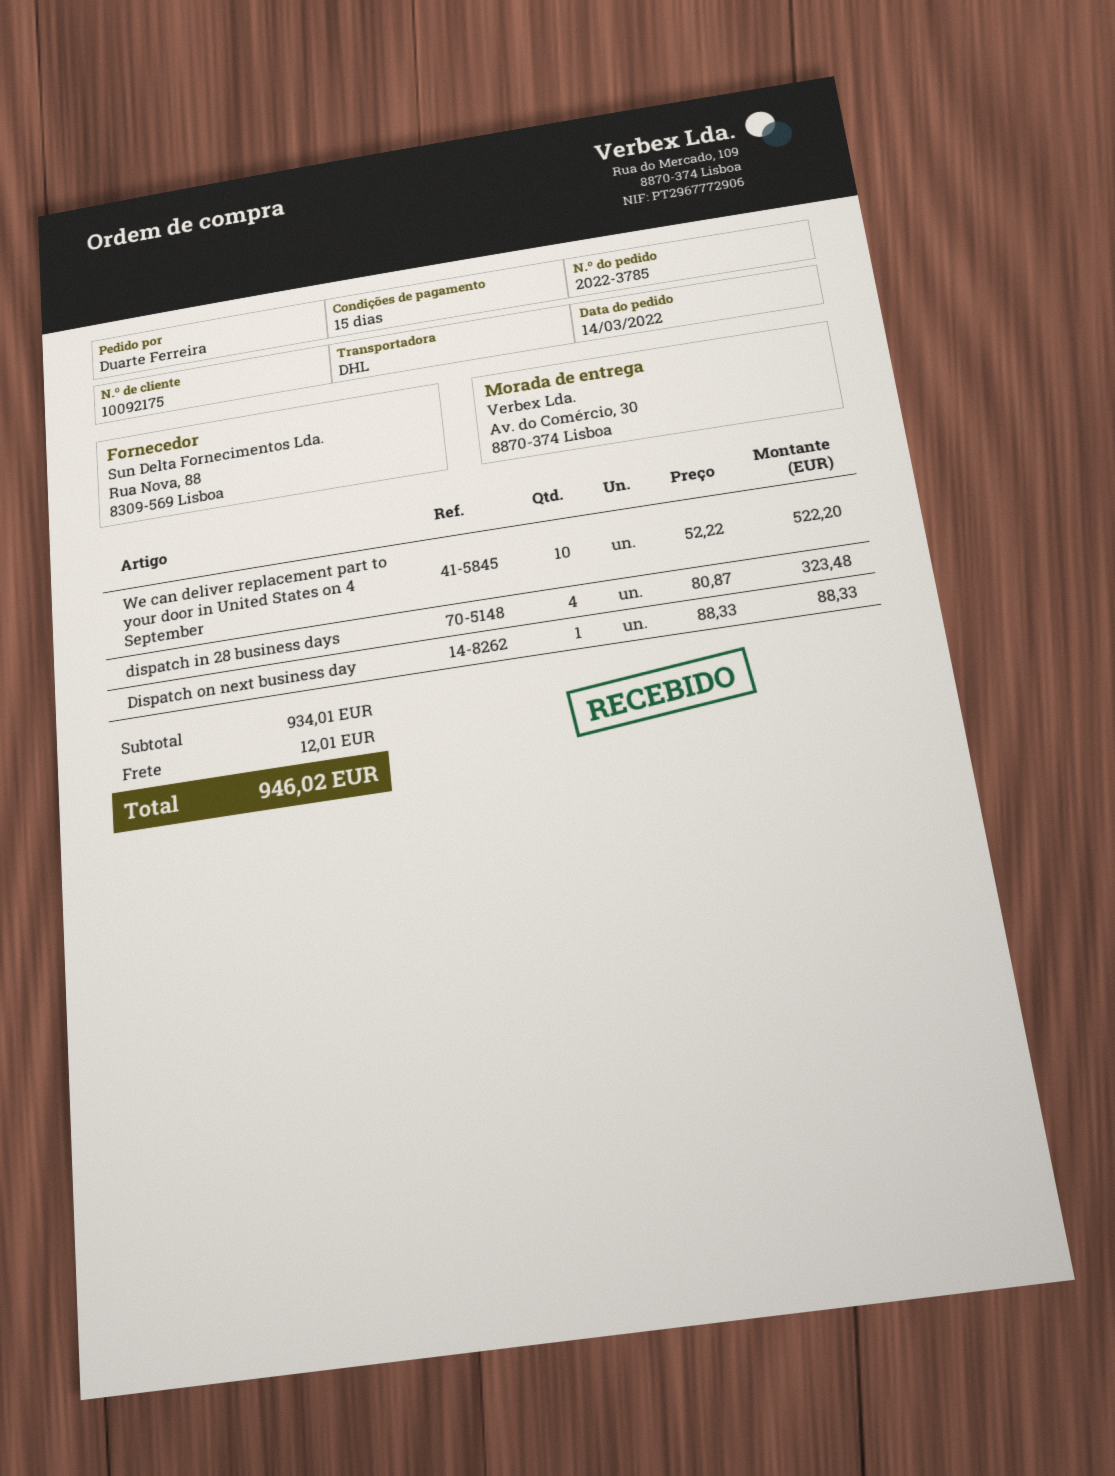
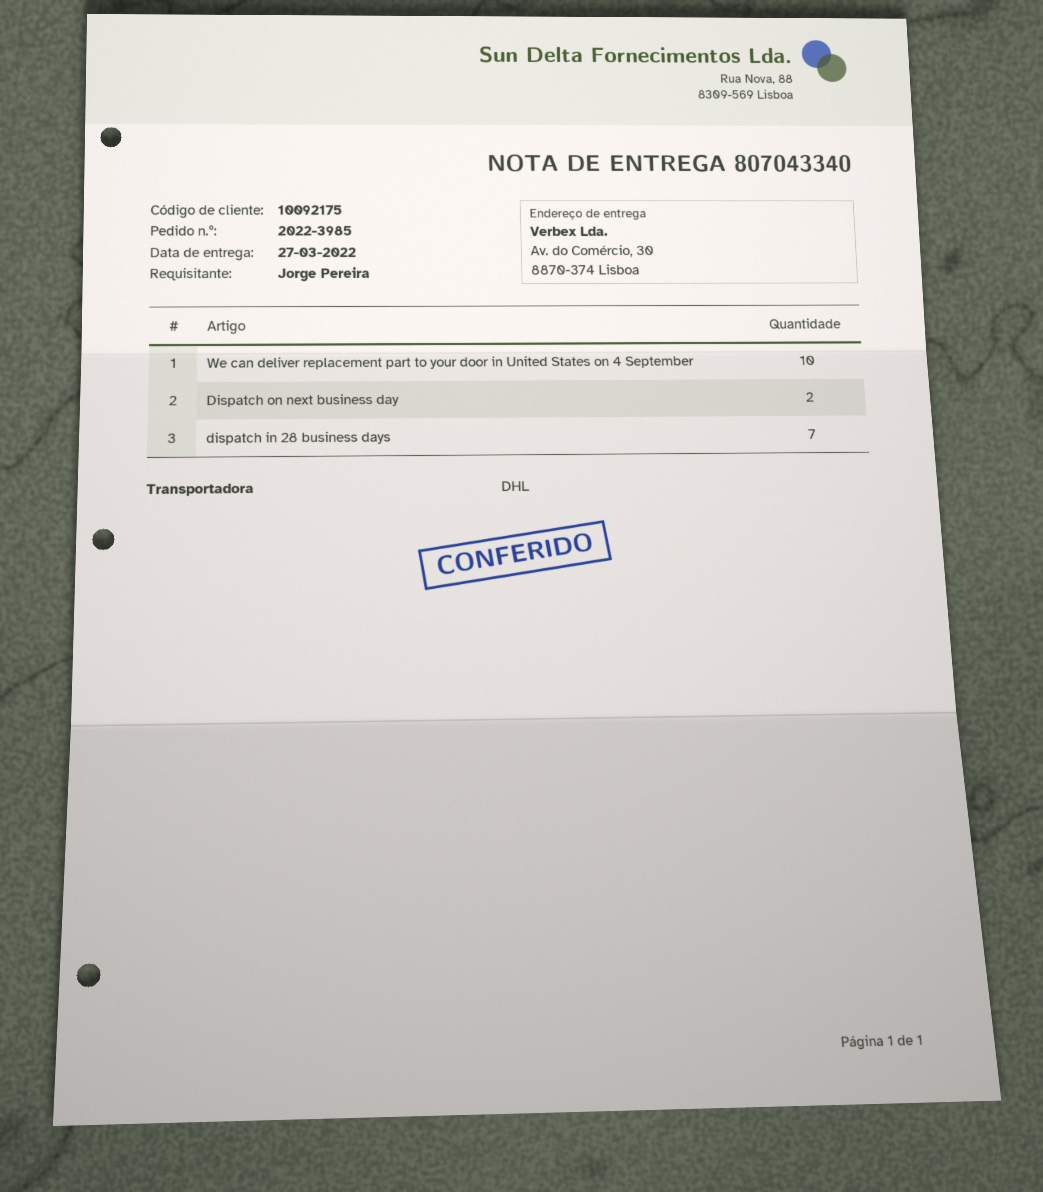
order number: 2022-3785 -> 2022-3985
ordered by: Duarte Ferreira -> Jorge Pereira
dispatch in 28 business days: 4 -> 7
Dispatch on next business day: 1 -> 2

